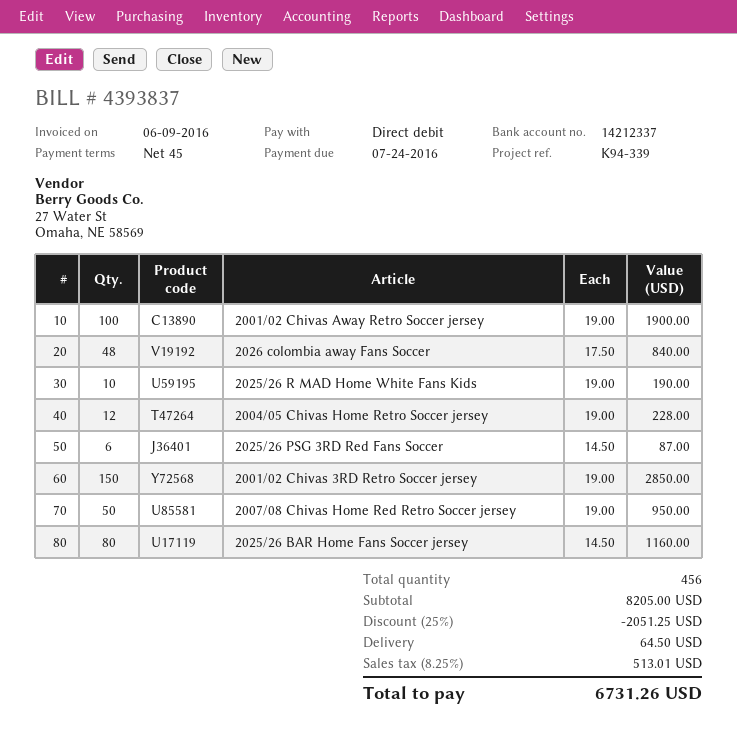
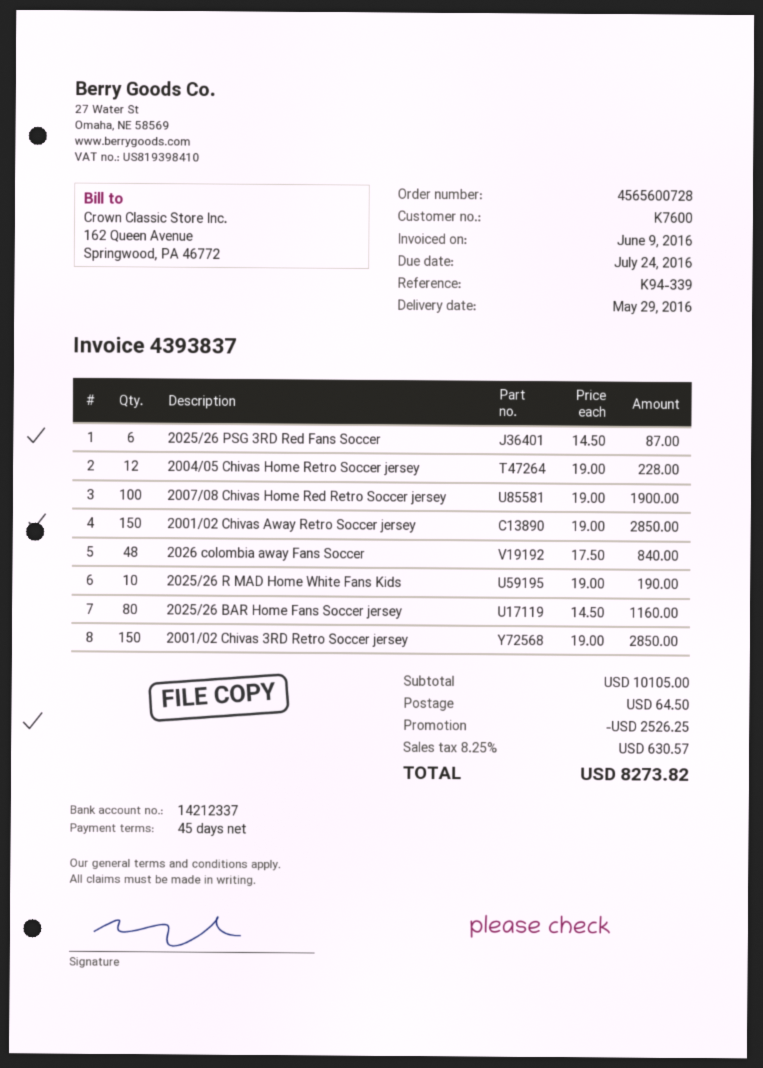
2001/02 Chivas Away Retro Soccer jersey: 100 x 19.00 = 1900.00 -> 150 x 19.00 = 2850.00
2007/08 Chivas Home Red Retro Soccer jersey: 50 x 19.00 = 950.00 -> 100 x 19.00 = 1900.00
subtotal: 8205.00 -> 10105.00
discount: 2051.25 -> 2526.25
tax: 8.25% = 513.01 -> 8.25% = 630.57
total: 6731.26 -> 8273.82

